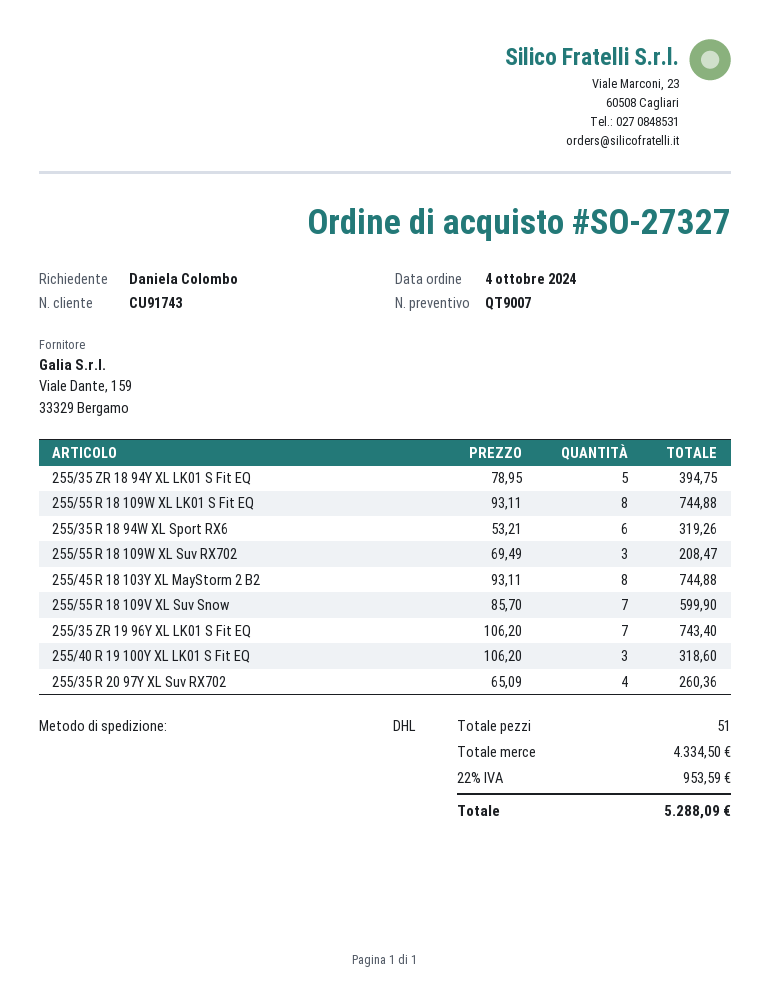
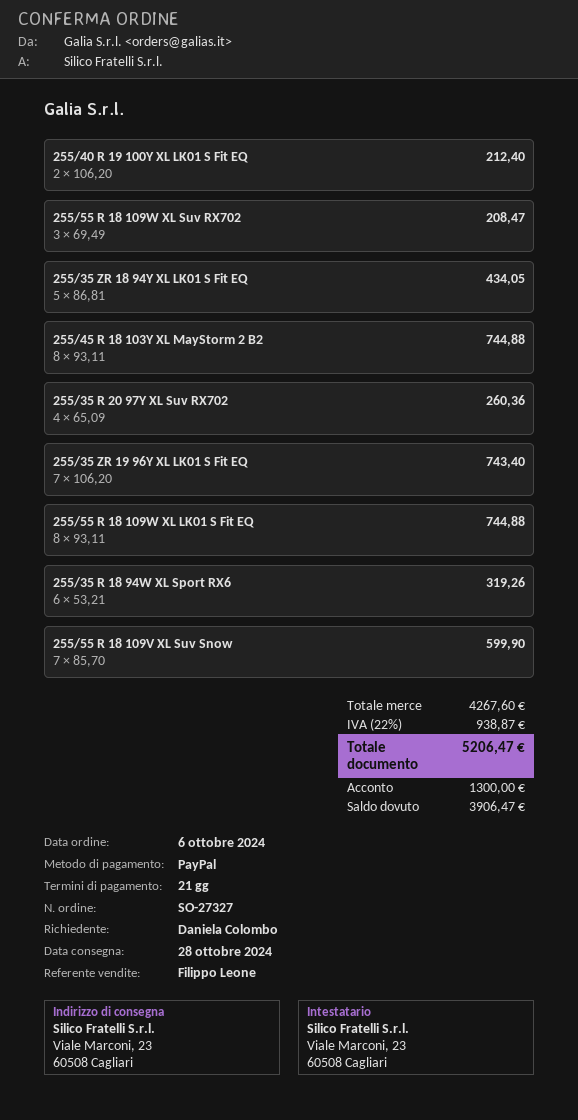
order date: 2024-10-04 -> 2024-10-06
255/35 ZR 18 94Y XL LK01 S Fit EQ: 5 x 78.95 = 394.75 -> 5 x 86.81 = 434.05
255/40 R 19 100Y XL LK01 S Fit EQ: 3 x 106.20 = 318.60 -> 2 x 106.20 = 212.40
subtotal: 4334.50 -> 4267.60
tax: 22% = 953.59 -> 22% = 938.87
total: 5288.09 -> 5206.47

